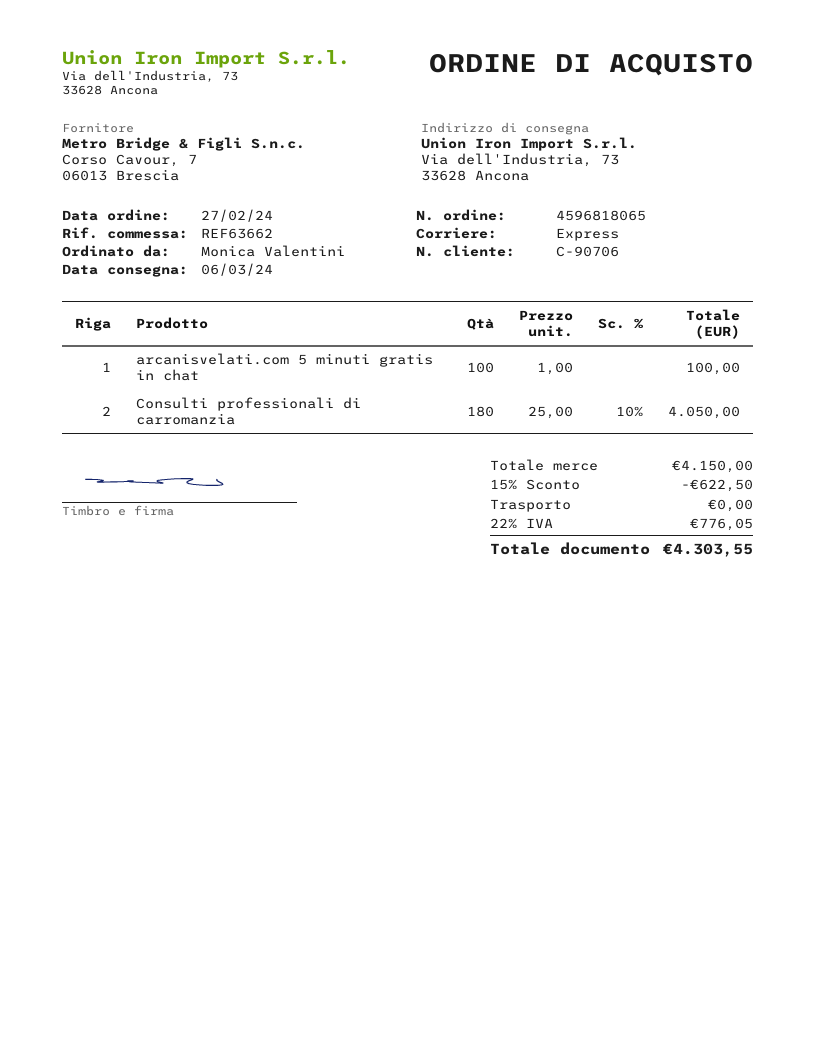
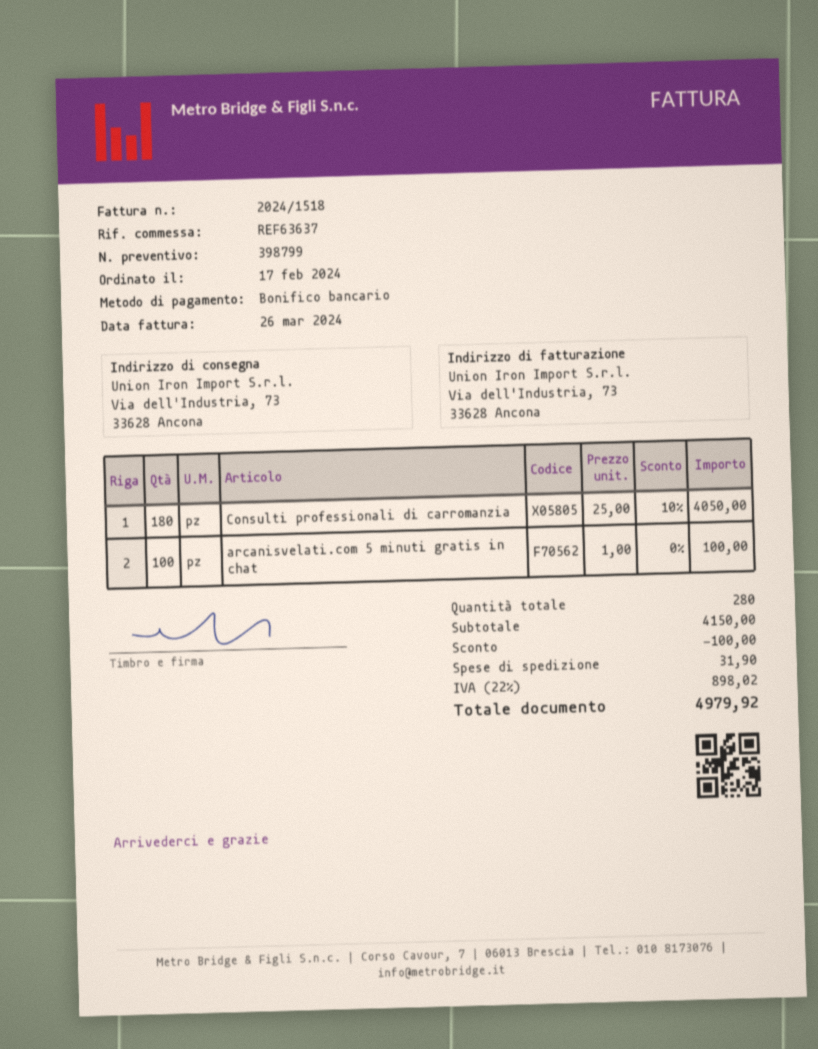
order date: 2024-02-27 -> 2024-02-17
reference: REF63662 -> REF63637
discount: 622.50 -> 100.00
shipping: 0.00 -> 31.90
tax: 22% = 776.05 -> 22% = 898.02
total: 4303.55 -> 4979.92

